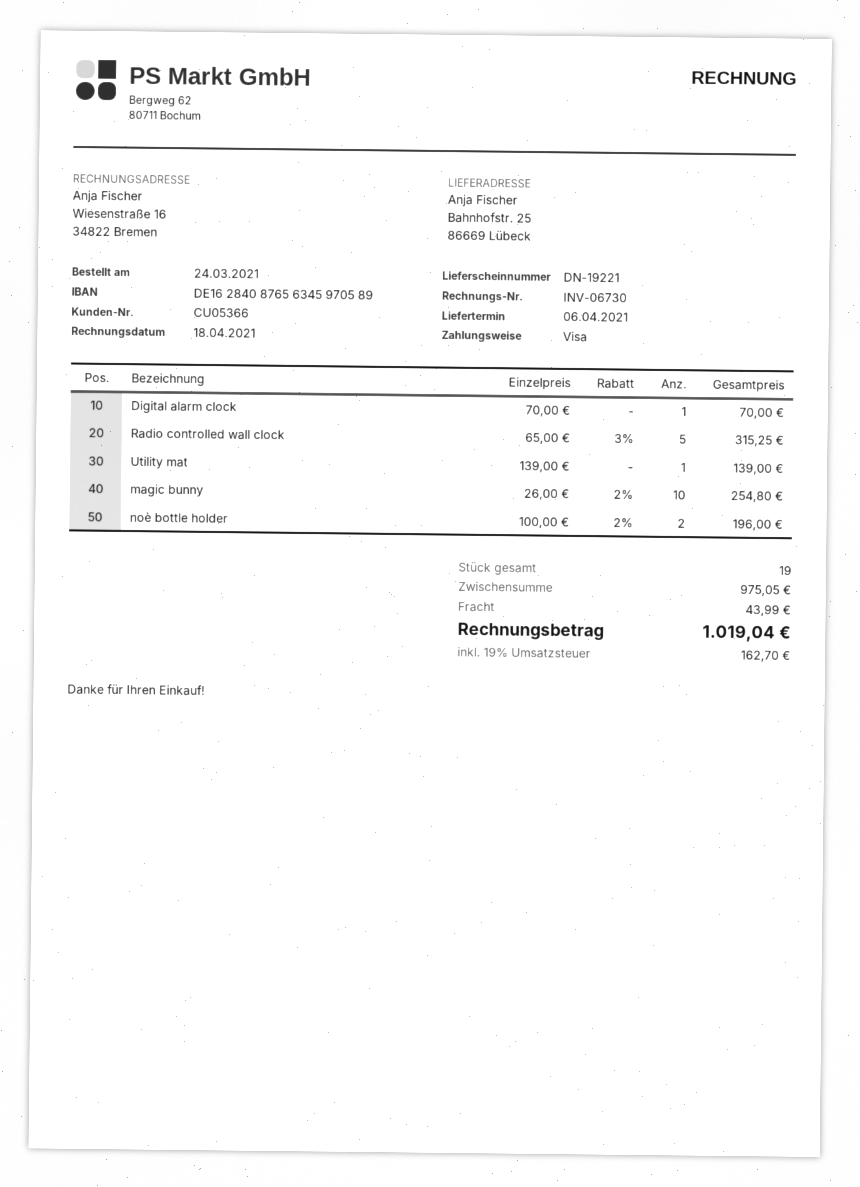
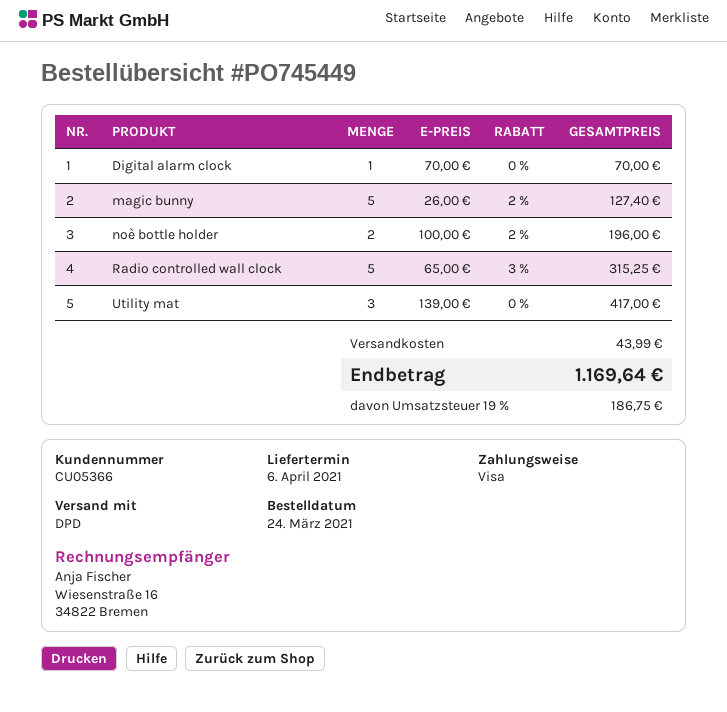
Utility mat: 1 x 139.00 = 139.00 -> 3 x 139.00 = 417.00
magic bunny: 10 x 26.00 - 2% = 254.80 -> 5 x 26.00 - 2% = 127.40
tax: 19% = 162.70 -> 19% = 186.75
total: 1019.04 -> 1169.64

